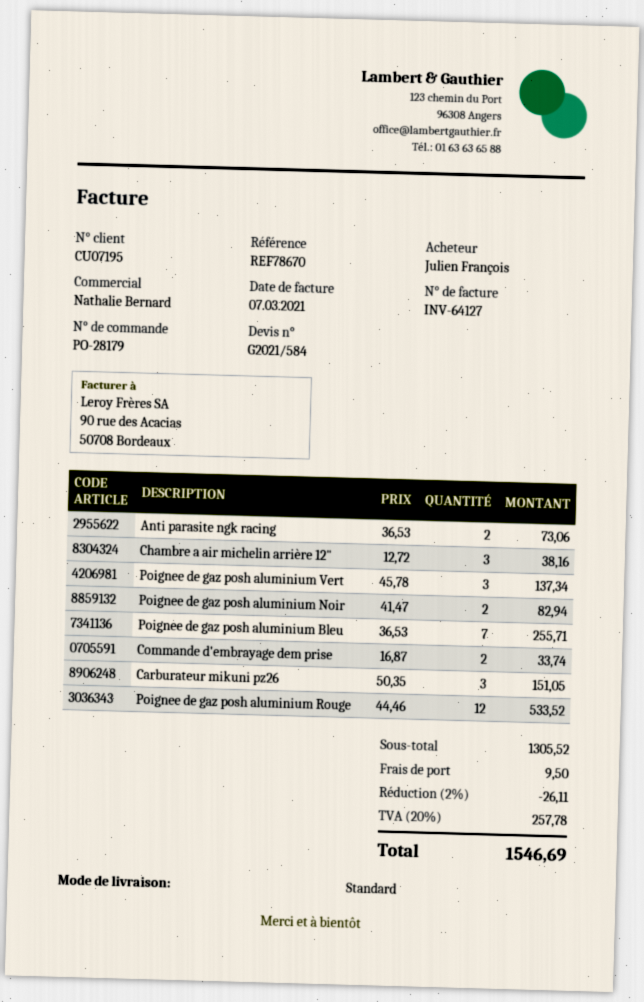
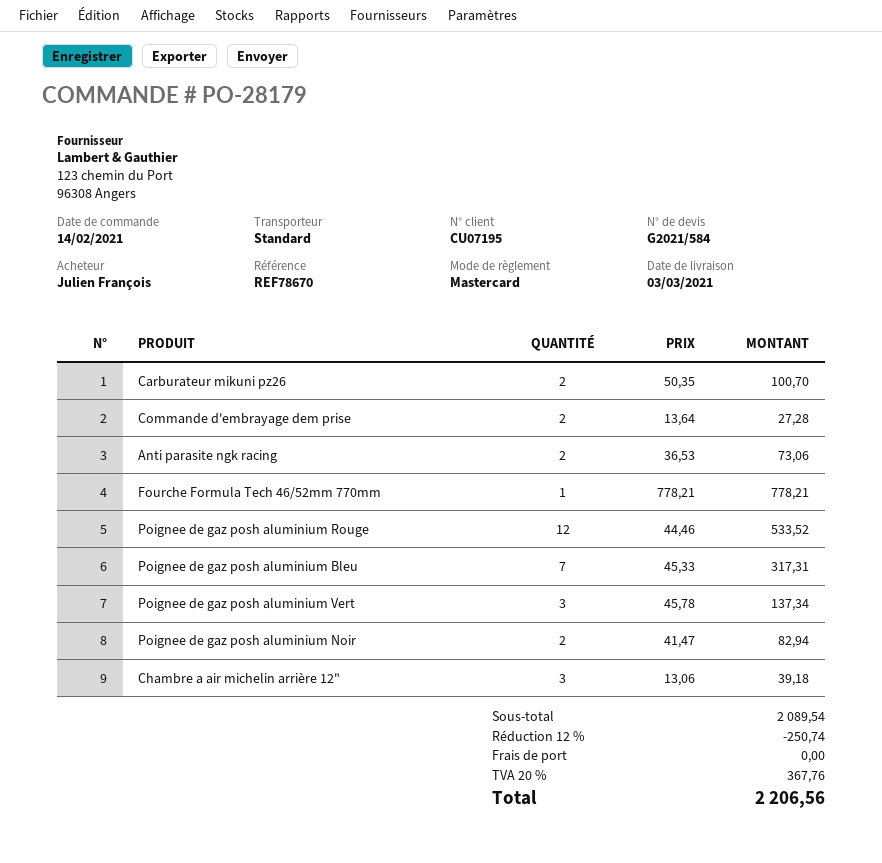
Chambre a air michelin arrière 12": 3 x 12.72 = 38.16 -> 3 x 13.06 = 39.18
Poignee de gaz posh aluminium Bleu: 7 x 36.53 = 255.71 -> 7 x 45.33 = 317.31
Commande d'embrayage dem prise: 2 x 16.87 = 33.74 -> 2 x 13.64 = 27.28
Carburateur mikuni pz26: 3 x 50.35 = 151.05 -> 2 x 50.35 = 100.70
Fourche Formula Tech 46/52mm 770mm: none -> 1 x 778.21 = 778.21
subtotal: 1305.52 -> 2089.54
discount: 2% = 26.11 -> 12% = 250.74
shipping: 9.50 -> 0.00
tax: 20% = 257.78 -> 20% = 367.76
total: 1546.69 -> 2206.56

